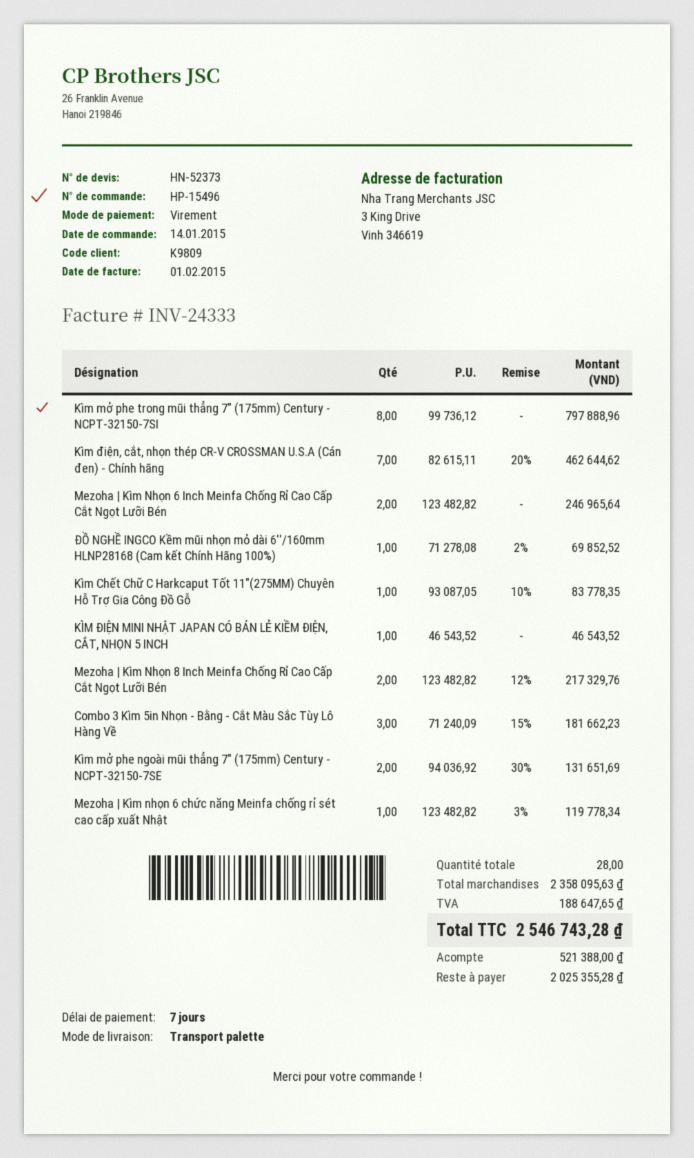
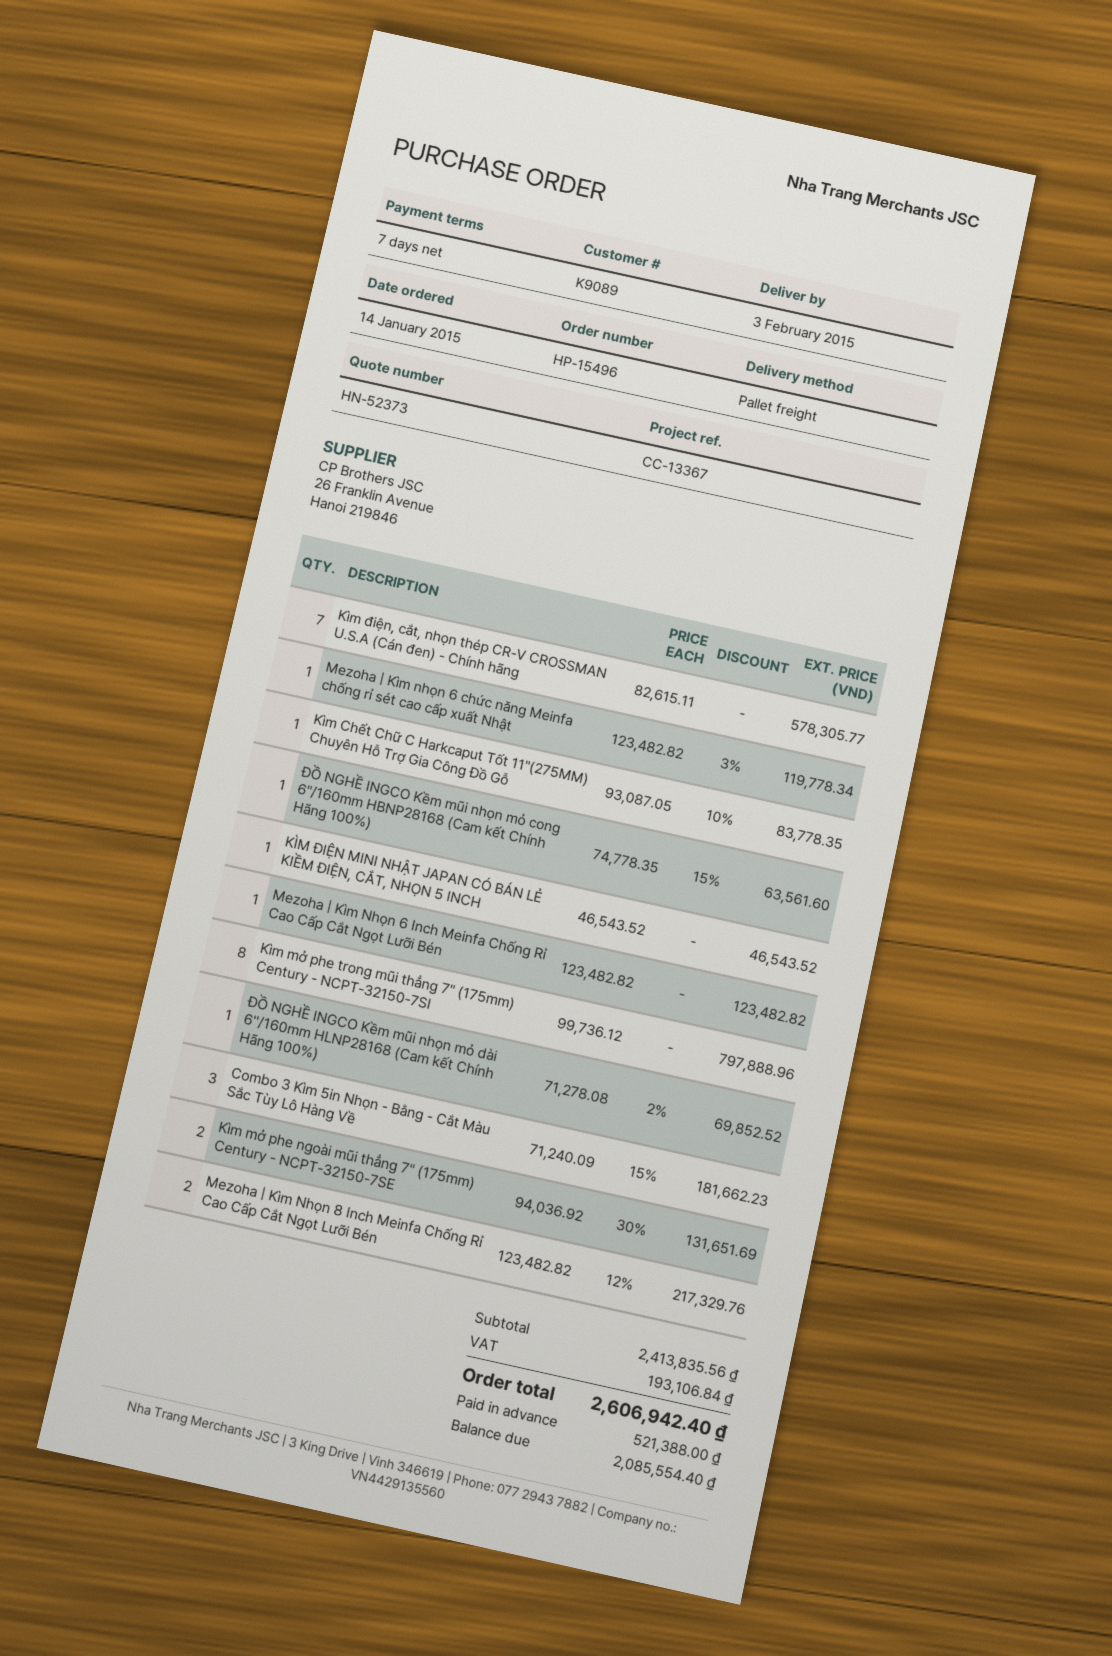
customer number: K9809 -> K9089
Kìm điện, cắt, nhọn thép CR-V CROSSMAN U.S.A (Cán đen) - Chính hãng: 7 x 82615.11 - 20% = 462644.62 -> 7 x 82615.11 = 578305.77
Mezoha | Kìm Nhọn 6 Inch Meinfa Chống Rỉ Cao Cấp Cắt Ngọt Lưỡi Bén: 2 x 123482.82 = 246965.64 -> 1 x 123482.82 = 123482.82
ĐỒ NGHỀ INGCO Kềm mũi nhọn mỏ cong 6"/160mm HBNP28168 (Cam kết Chính Hãng 100%): none -> 1 x 74778.35 - 15% = 63561.60
subtotal: 2358095.63 -> 2413835.56
tax: 188647.65 -> 193106.84
total: 2546743.28 -> 2606942.40
balance: 2025355.28 -> 2085554.40

